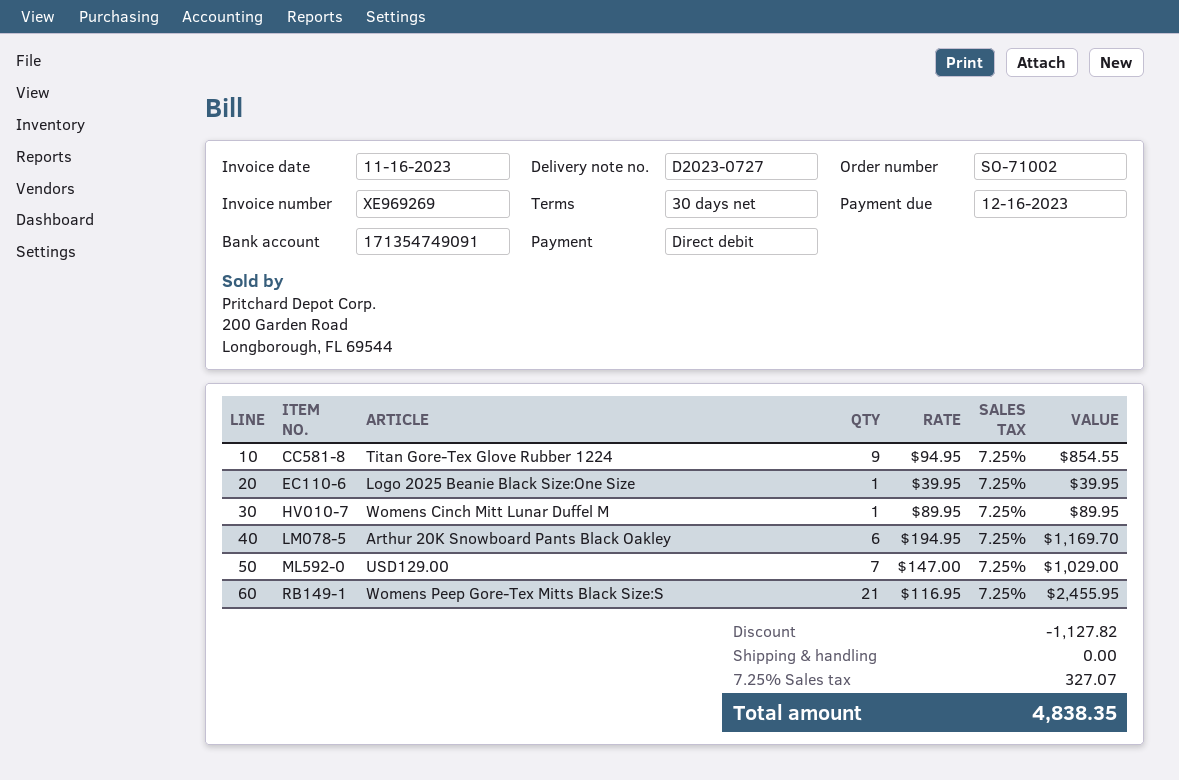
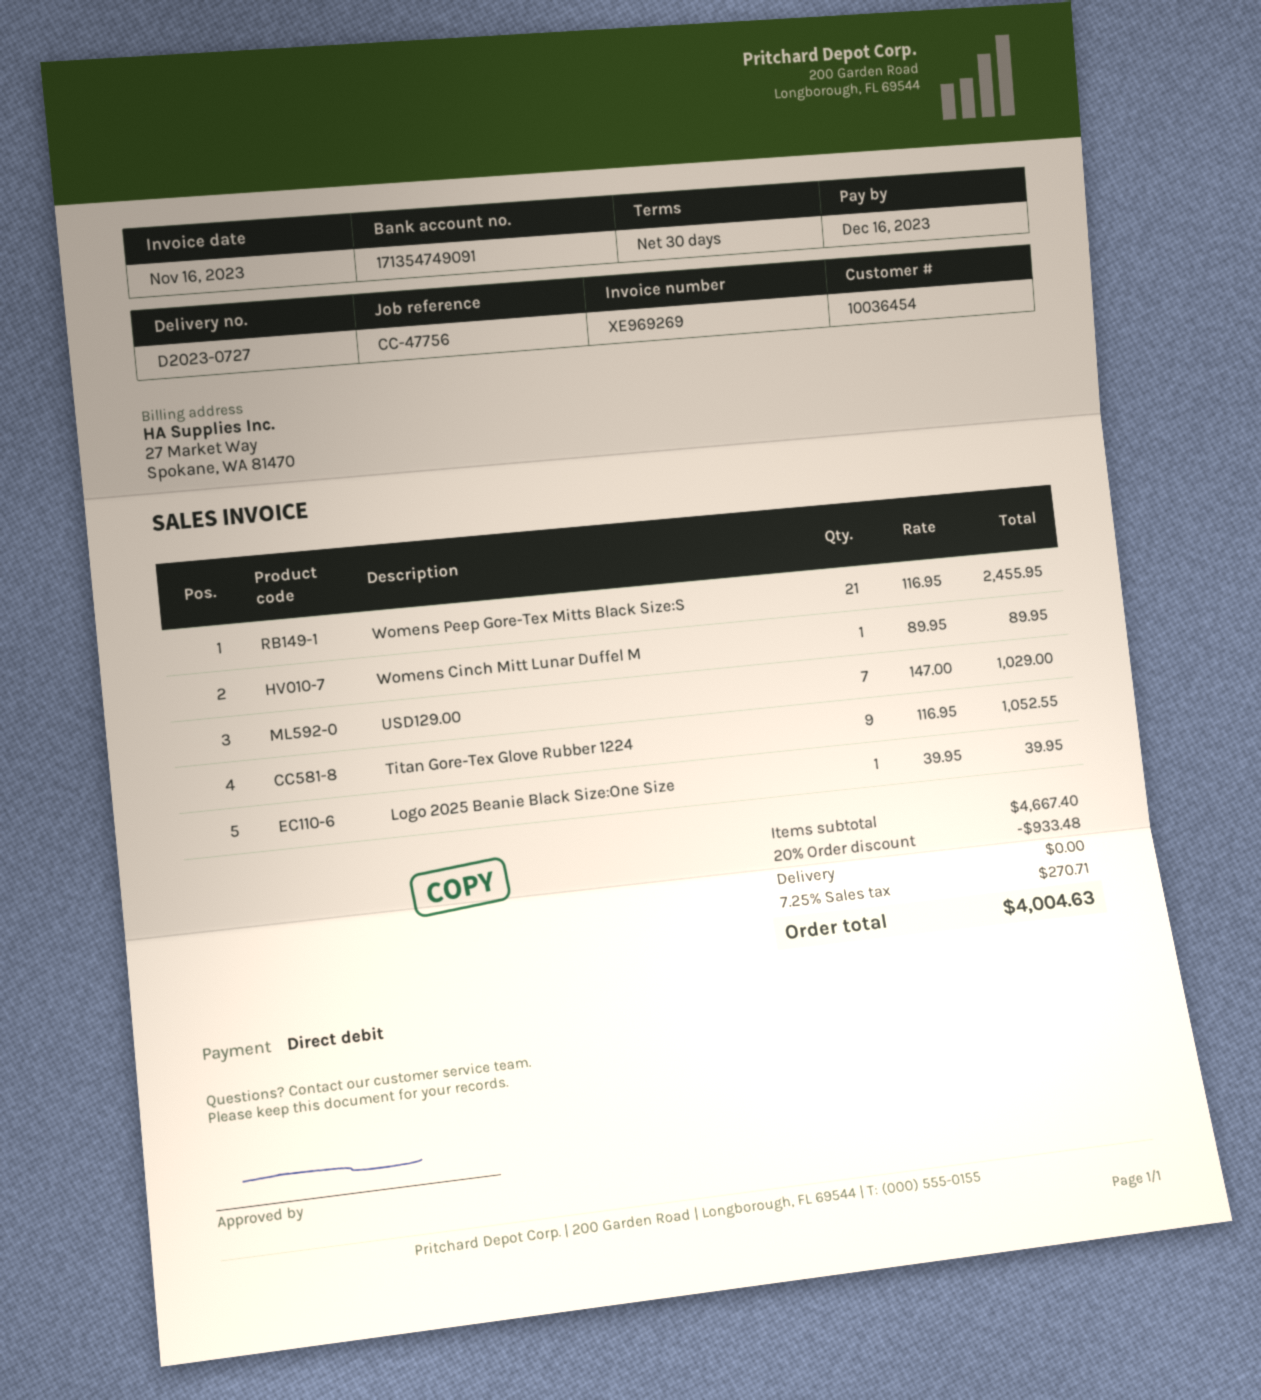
Titan Gore-Tex Glove Rubber 1224: 9 x 94.95 = 854.55 -> 9 x 116.95 = 1052.55
Arthur 20K Snowboard Pants Black Oakley: 6 x 194.95 = 1169.70 -> none
discount: 1127.82 -> 933.48
tax: 7.25% = 327.07 -> 7.25% = 270.71
total: 4838.35 -> 4004.63

